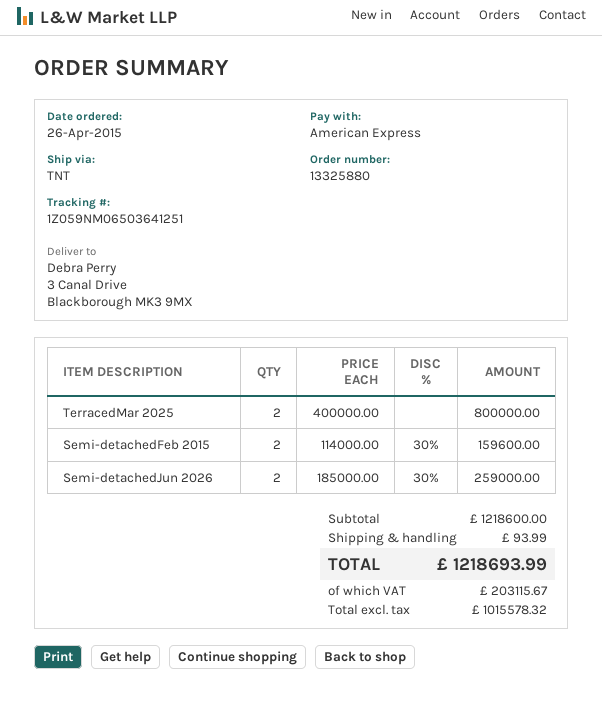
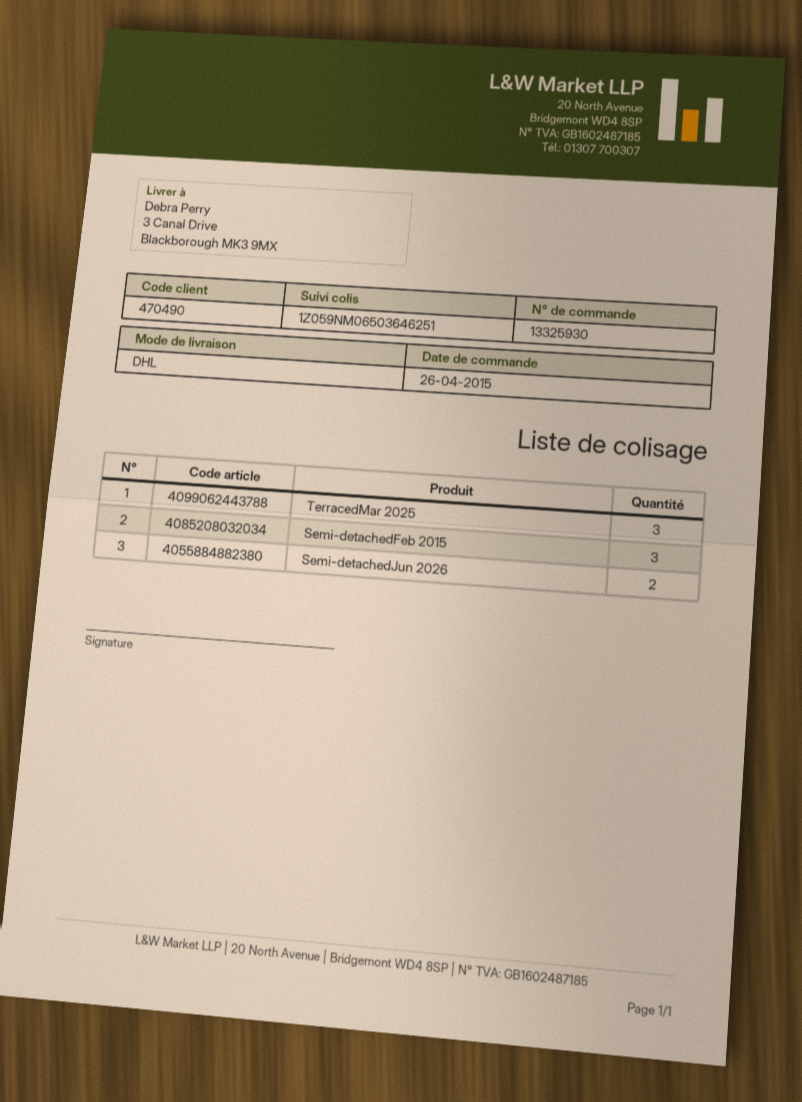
order number: 13325880 -> 13325930
shipping method: TNT -> DHL
tracking number: 1Z059NM06503641251 -> 1Z059NM06503646251
TerracedMar 2025: 2 -> 3
Semi-detachedFeb 2015: 2 -> 3

